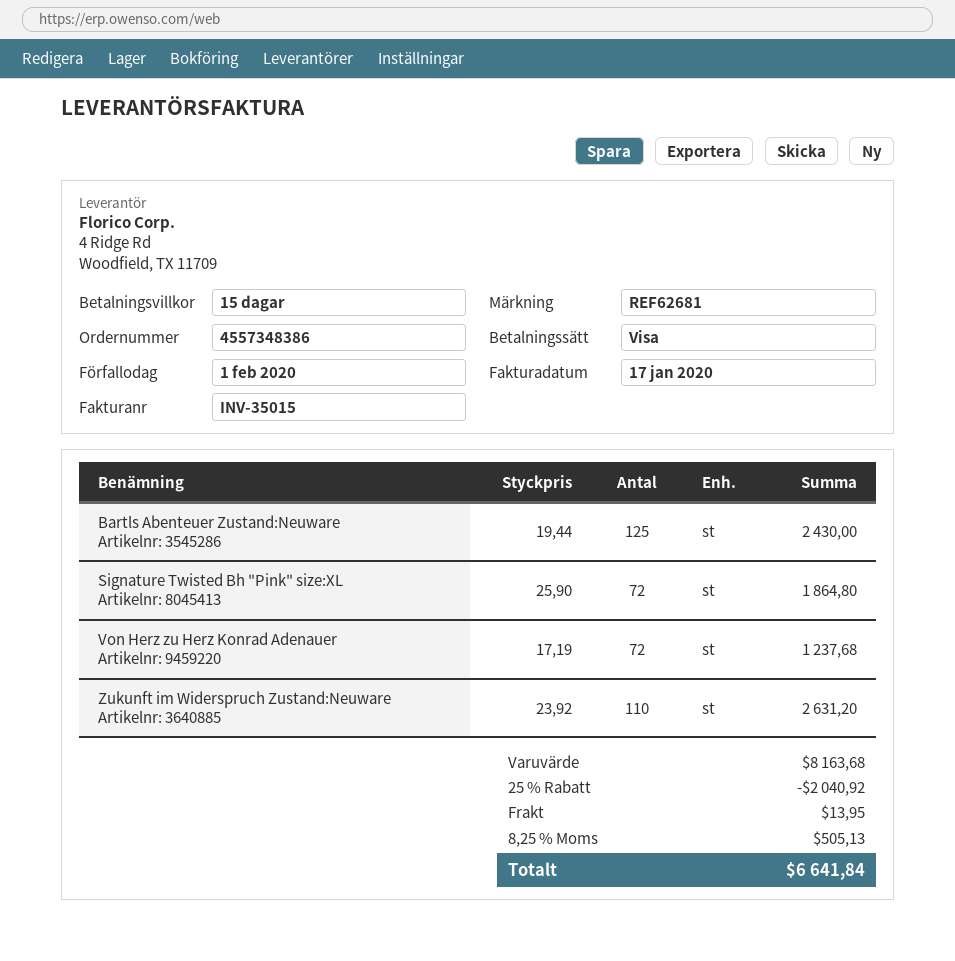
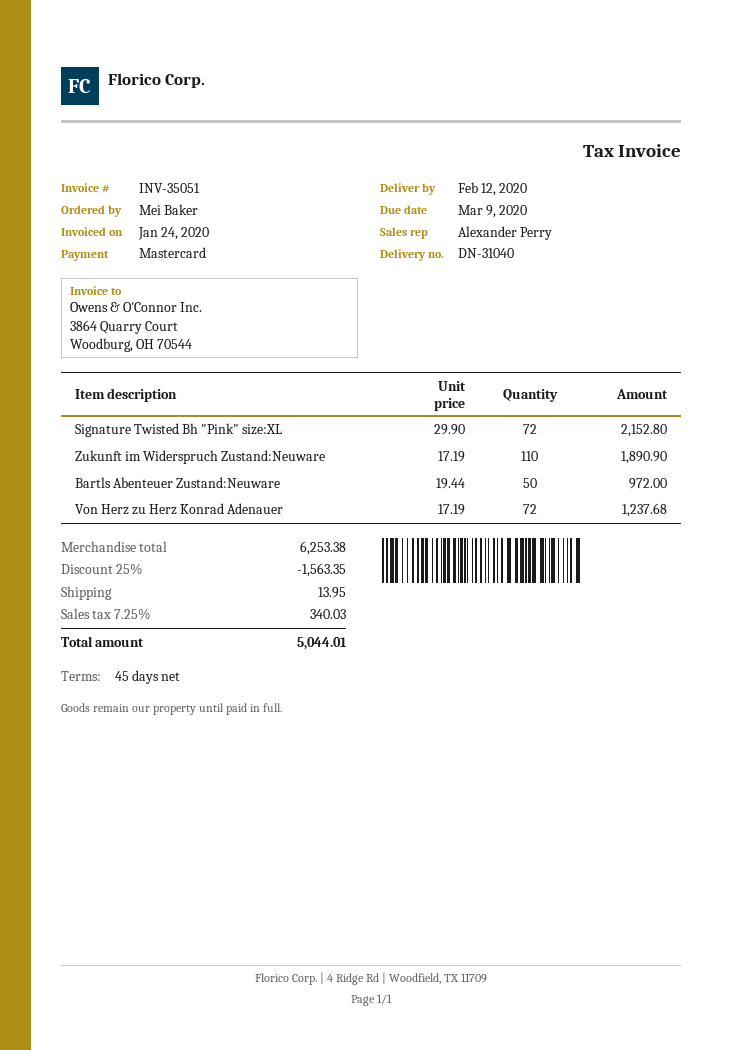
invoice number: INV-35015 -> INV-35051
invoice date: 2020-01-17 -> 2020-01-24
payment terms: 15 days -> 45 days
due date: 2020-02-01 -> 2020-03-09
payment method: Visa -> Mastercard
Bartls Abenteuer Zustand:Neuware: 125 x 19.44 = 2430.00 -> 50 x 19.44 = 972.00
Signature Twisted Bh "Pink" size:XL: 72 x 25.90 = 1864.80 -> 72 x 29.90 = 2152.80
Zukunft im Widerspruch Zustand:Neuware: 110 x 23.92 = 2631.20 -> 110 x 17.19 = 1890.90
subtotal: 8163.68 -> 6253.38
discount: 25% = 2040.92 -> 25% = 1563.35
tax: 8.25% = 505.13 -> 7.25% = 340.03
total: 6641.84 -> 5044.01

